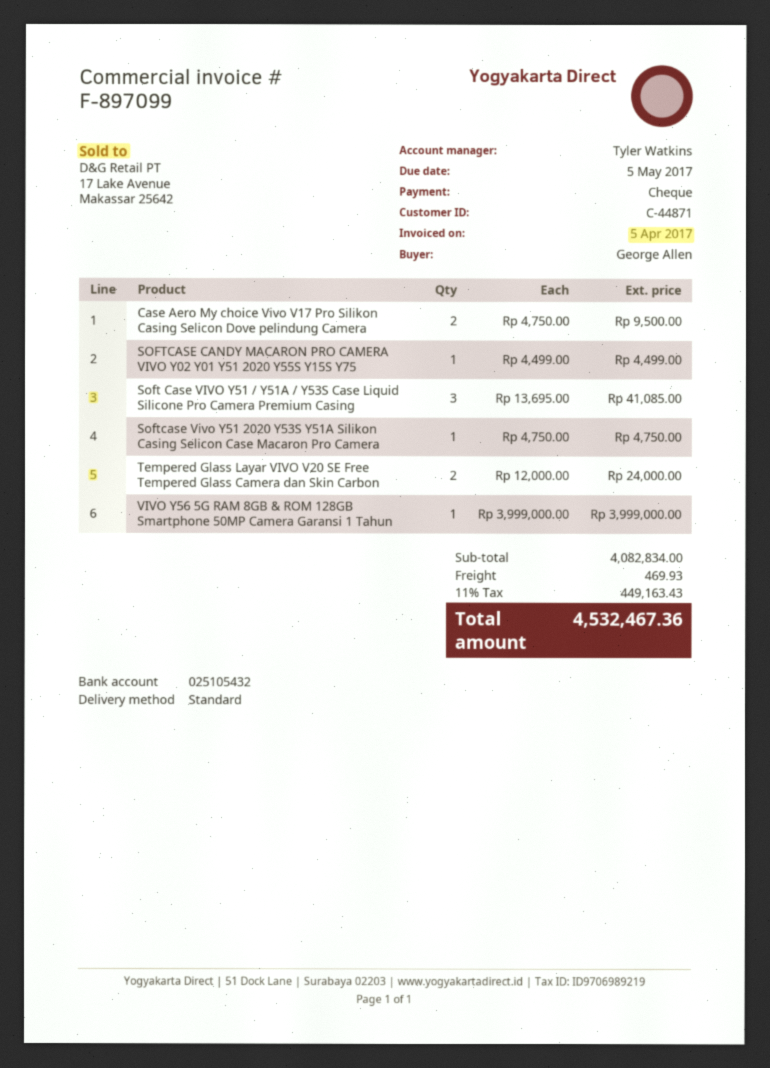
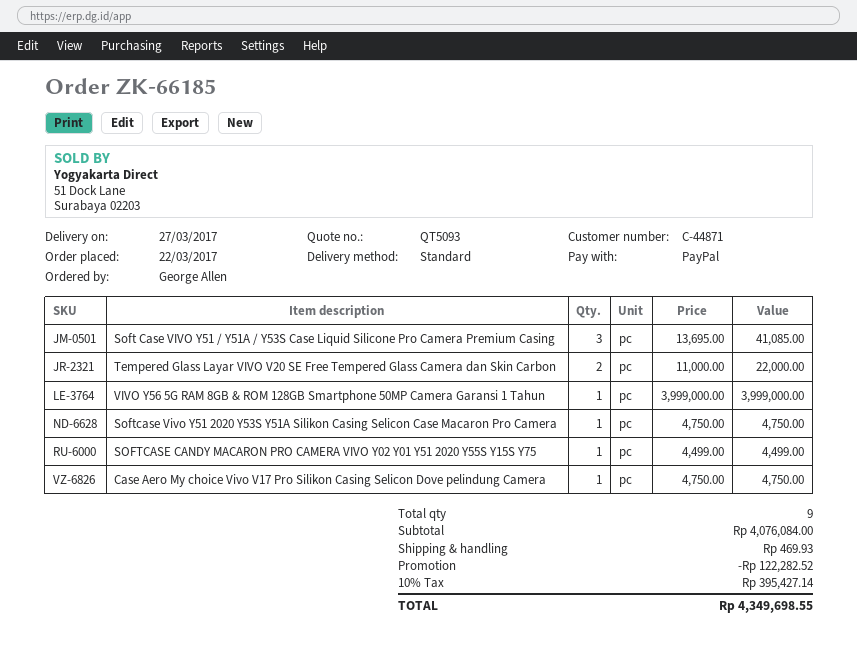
payment method: cheque -> PayPal
Case Aero My choice Vivo V17 Pro Silikon Casing Selicon Dove pelindung Camera: 2 x 4750.00 = 9500.00 -> 1 x 4750.00 = 4750.00
Tempered Glass Layar VIVO V20 SE Free Tempered Glass Camera dan Skin Carbon: 2 x 12000.00 = 24000.00 -> 2 x 11000.00 = 22000.00
subtotal: 4082834.00 -> 4076084.00
discount: none -> 122282.52
tax: 11% = 449163.43 -> 10% = 395427.14
total: 4532467.36 -> 4349698.55

